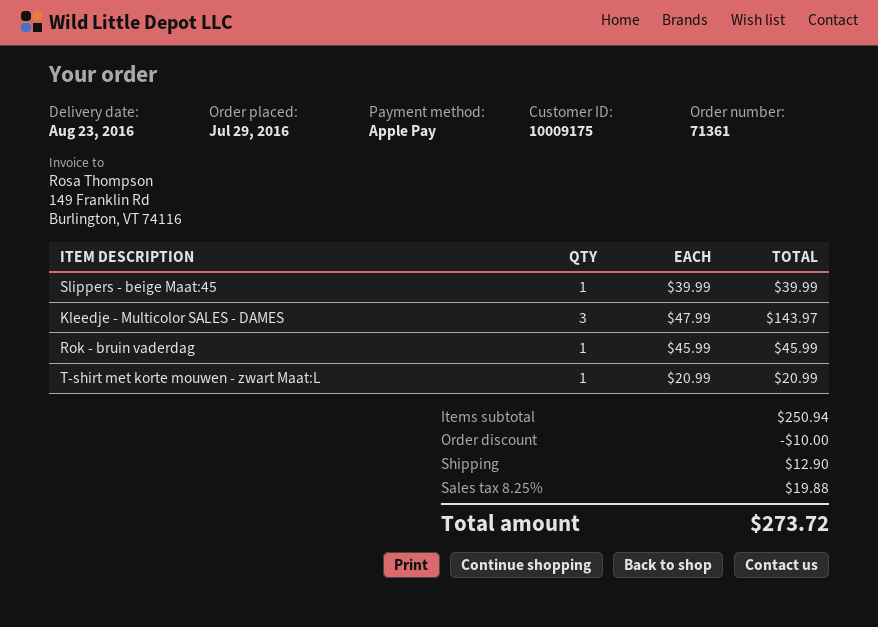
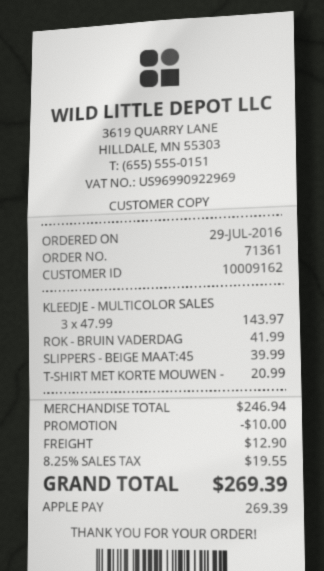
customer number: 10009175 -> 10009162
Rok - bruin vaderdag: 1 x 45.99 = 45.99 -> 1 x 41.99 = 41.99
subtotal: 250.94 -> 246.94
tax: 8.25% = 19.88 -> 8.25% = 19.55
total: 273.72 -> 269.39

